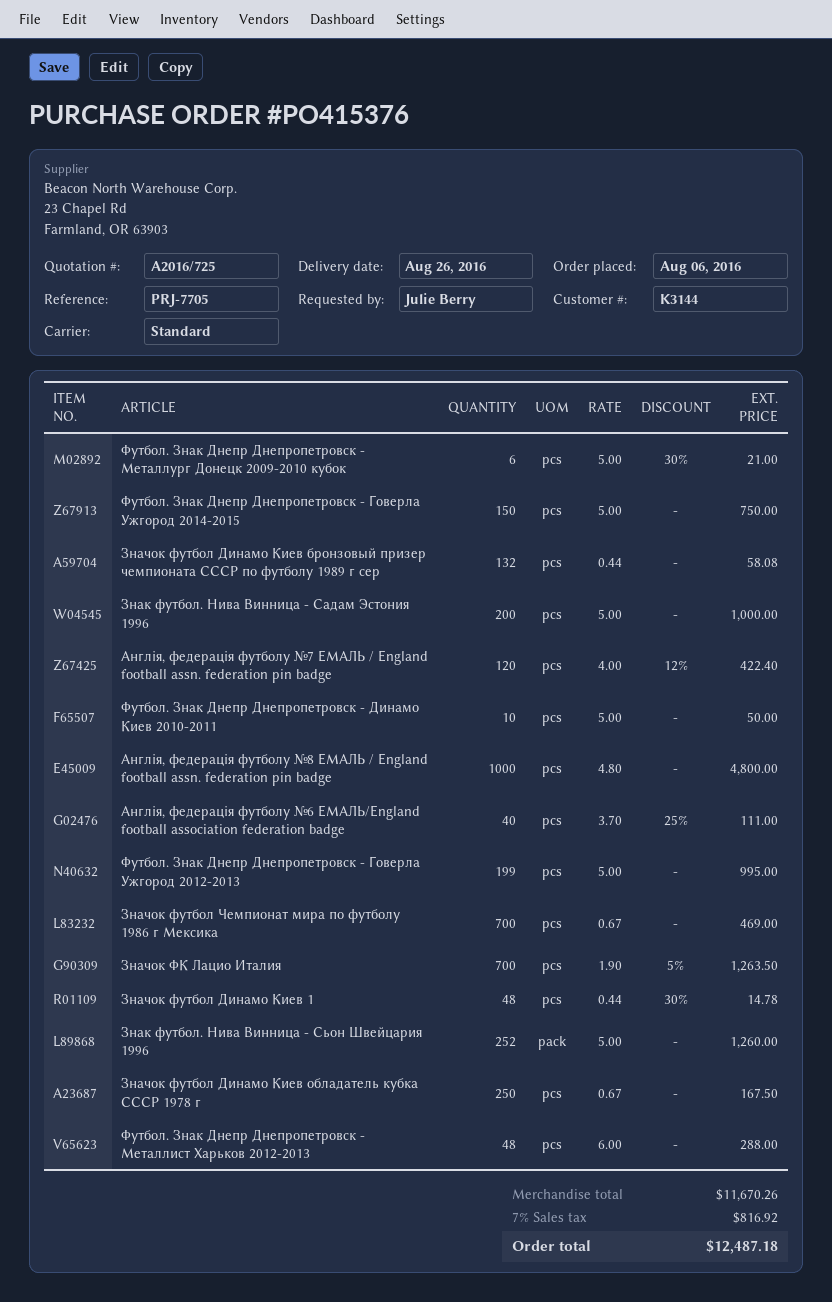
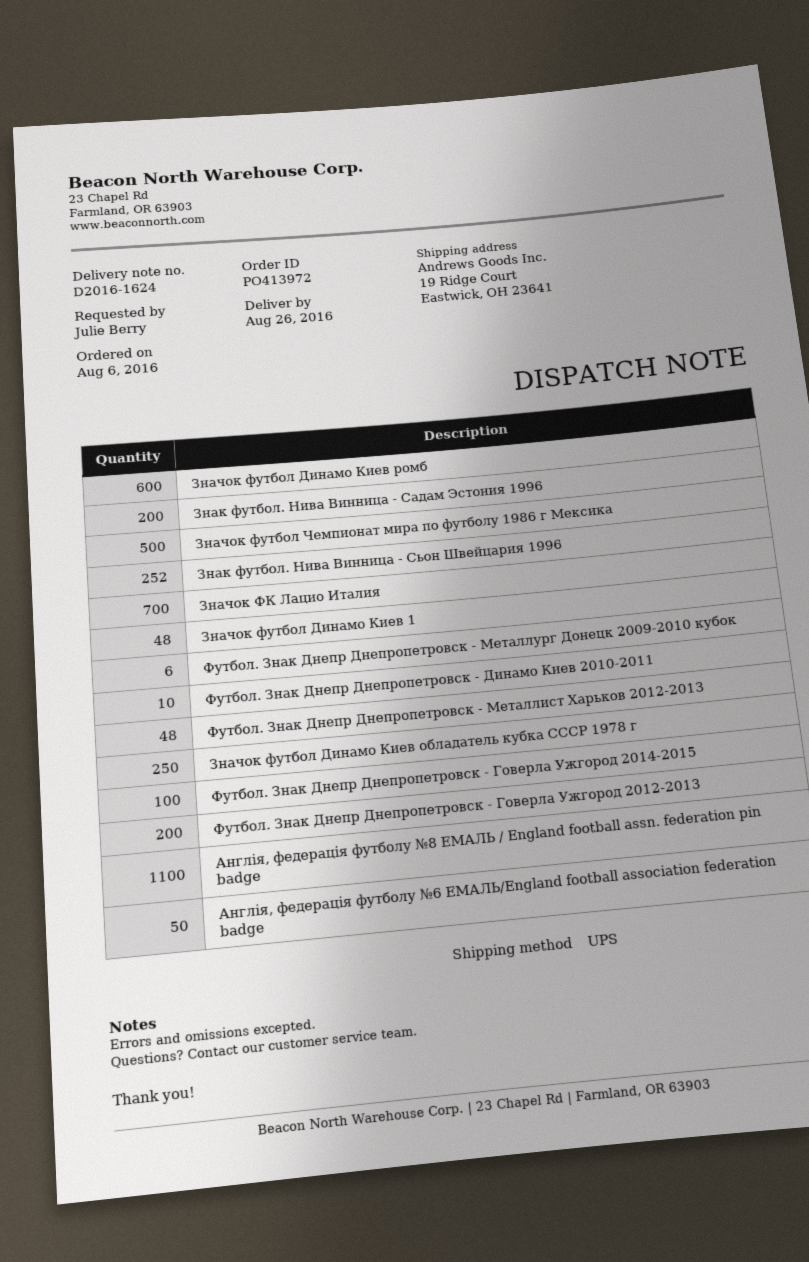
order number: PO415376 -> PO413972
shipping method: standard -> UPS
Футбол. Знак Днепр Днепропетровск - Говерла Ужгород 2014-2015: 150 -> 100
Значок футбол Динамо Киев бронзовый призер чемпионата СССР по футболу 1989 г сер: 132 -> none
Англія, федерація футболу №7 ЕМАЛЬ / England football assn. federation pin badge: 120 -> none
Англія, федерація футболу №8 ЕМАЛЬ / England football assn. federation pin badge: 1000 -> 1100
Англія, федерація футболу №6 ЕМАЛЬ/England football association federation badge: 40 -> 50
Футбол. Знак Днепр Днепропетровск - Говерла Ужгород 2012-2013: 199 -> 200
Значок футбол Чемпионат мира по футболу 1986 г Мексика: 700 -> 500
Значок футбол Динамо Киев ромб: none -> 600

